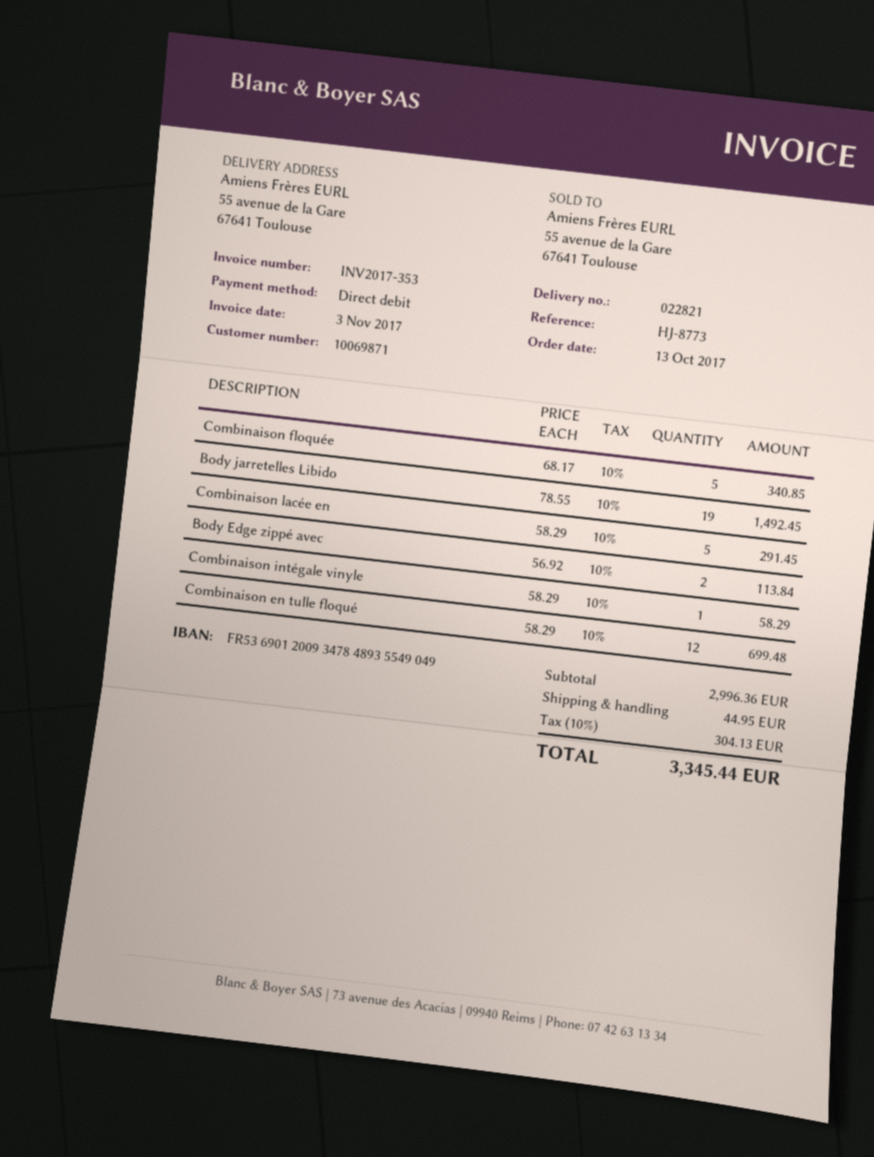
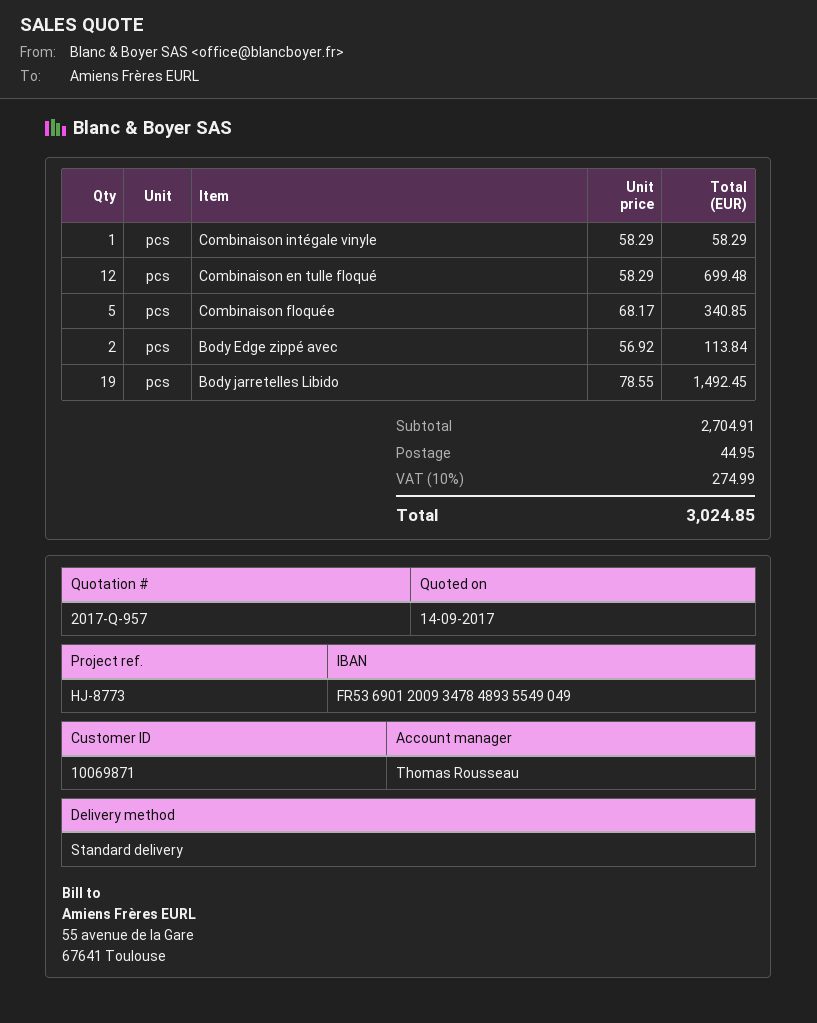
Combinaison lacée en: 5 x 58.29 = 291.45 -> none
subtotal: 2996.36 -> 2704.91
tax: 10% = 304.13 -> 10% = 274.99
total: 3345.44 -> 3024.85

